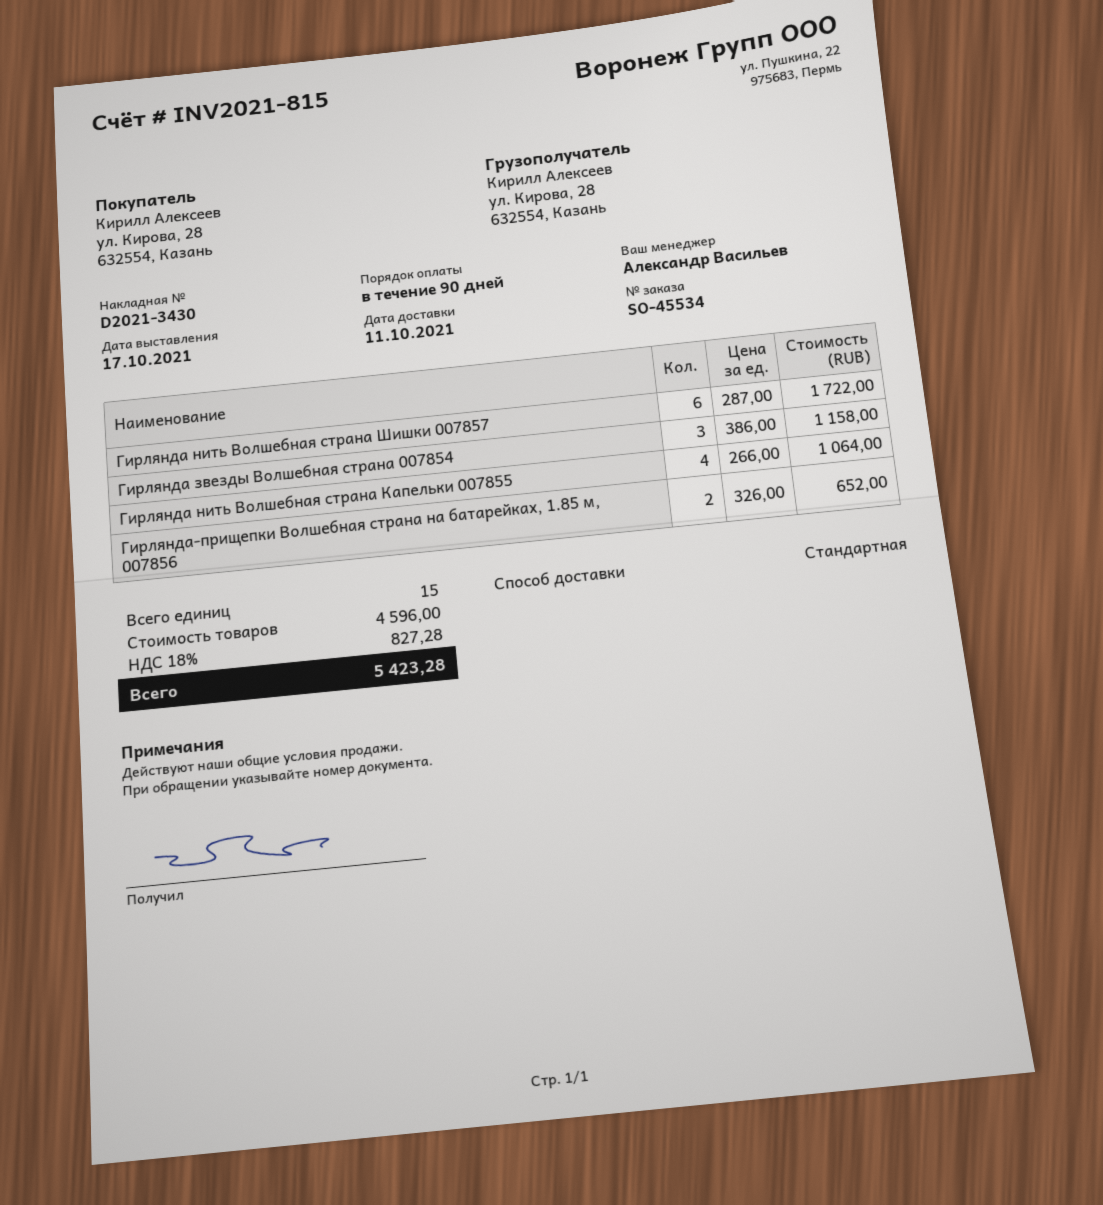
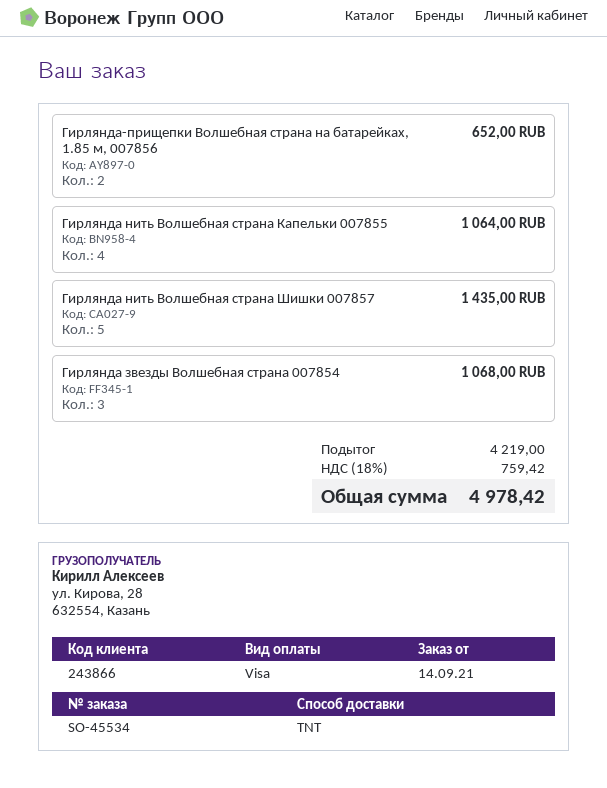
shipping method: standard -> TNT
Гирлянда нить Волшебная страна Шишки 007857: 6 for 1722.00 -> 5 for 1435.00
Гирлянда звезды Волшебная страна 007854: 3 for 1158.00 -> 3 for 1068.00
subtotal: 4596.00 -> 4219.00
tax: 18% = 827.28 -> 18% = 759.42
total: 5423.28 -> 4978.42

